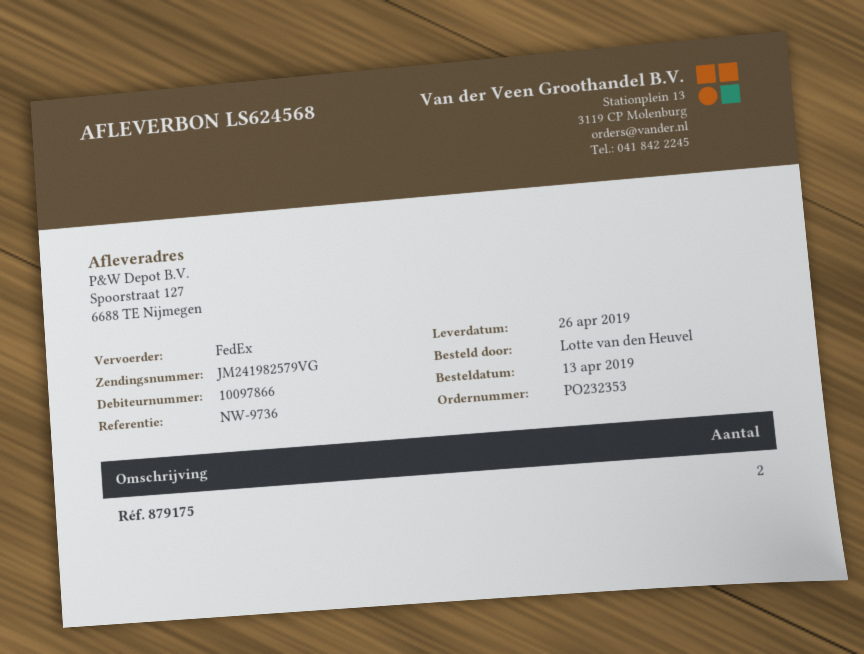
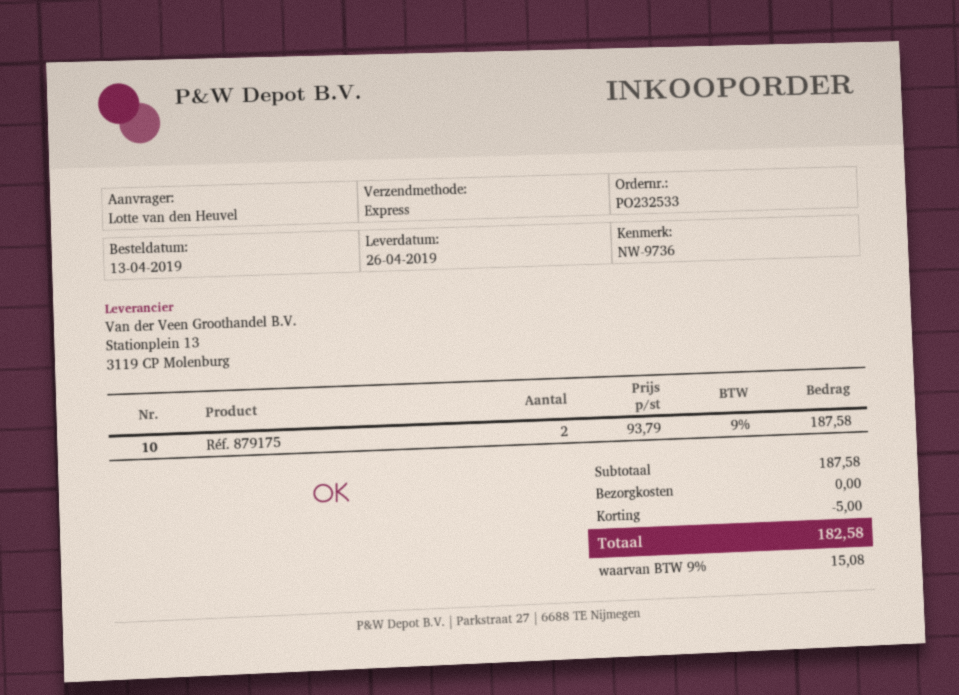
order number: PO232353 -> PO232533
shipping method: FedEx -> express

